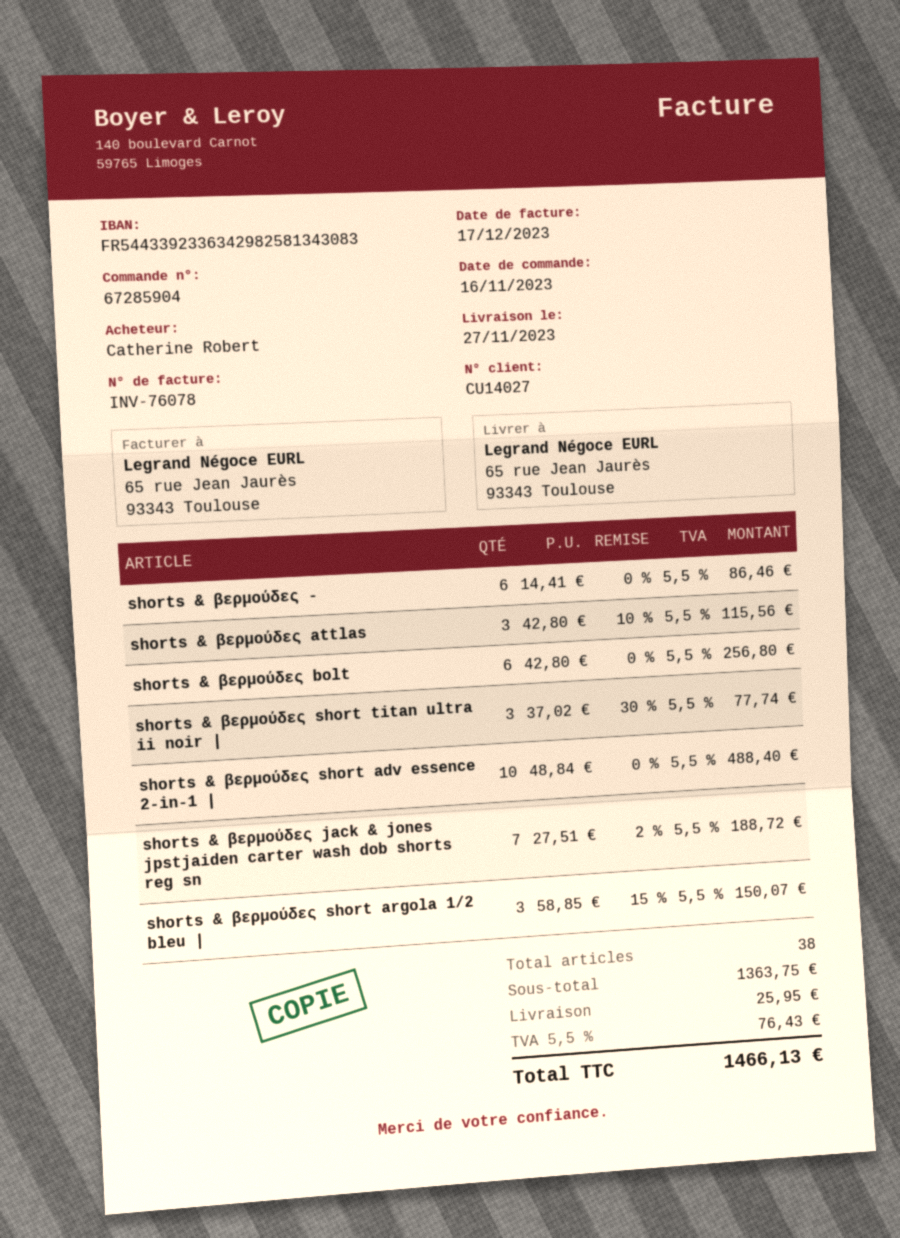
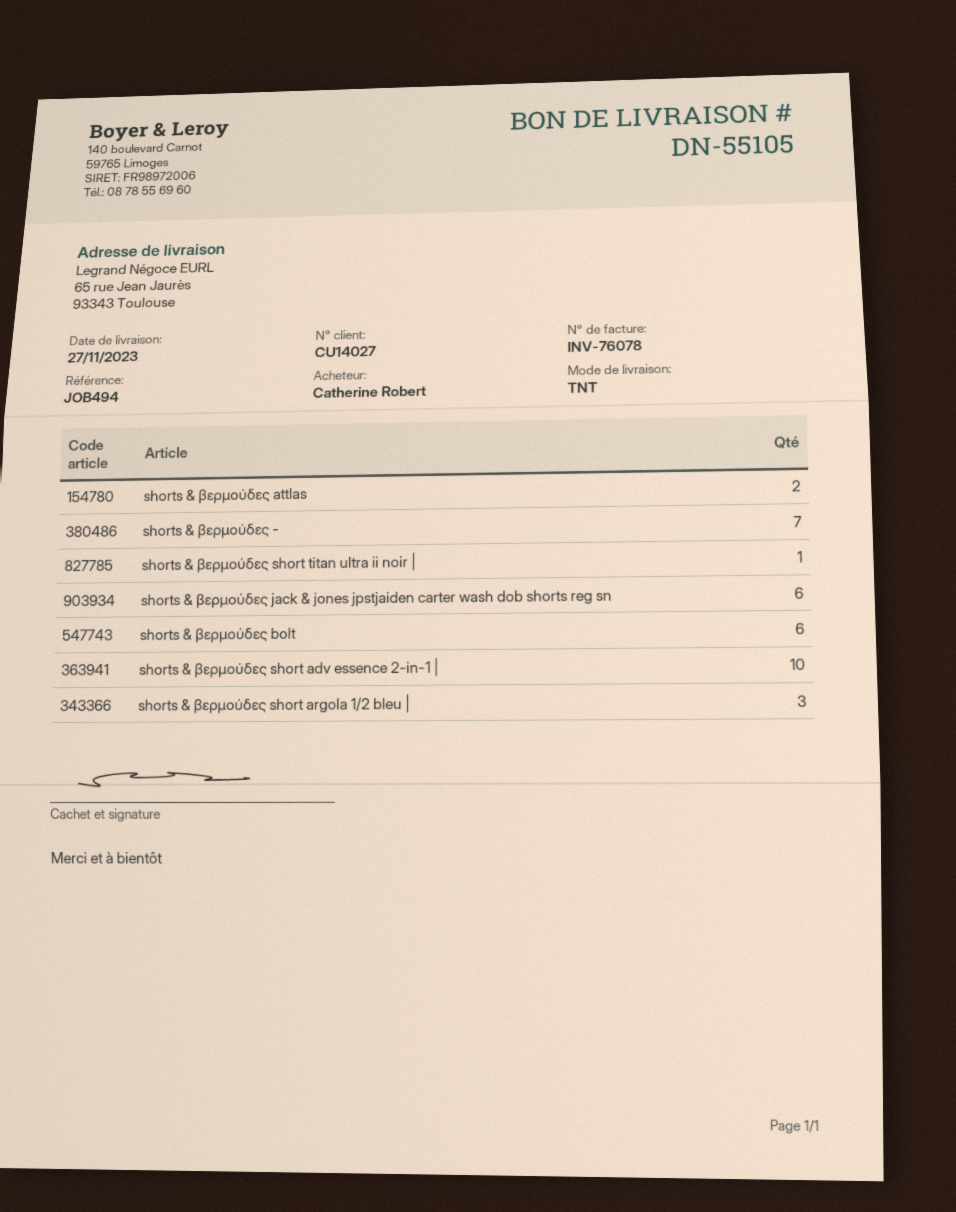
shorts & βερμούδες -: 6 -> 7
shorts & βερμούδες attlas: 3 -> 2
shorts & βερμούδες short titan ultra ii noir |: 3 -> 1
shorts & βερμούδες jack & jones jpstjaiden carter wash dob shorts reg sn: 7 -> 6

